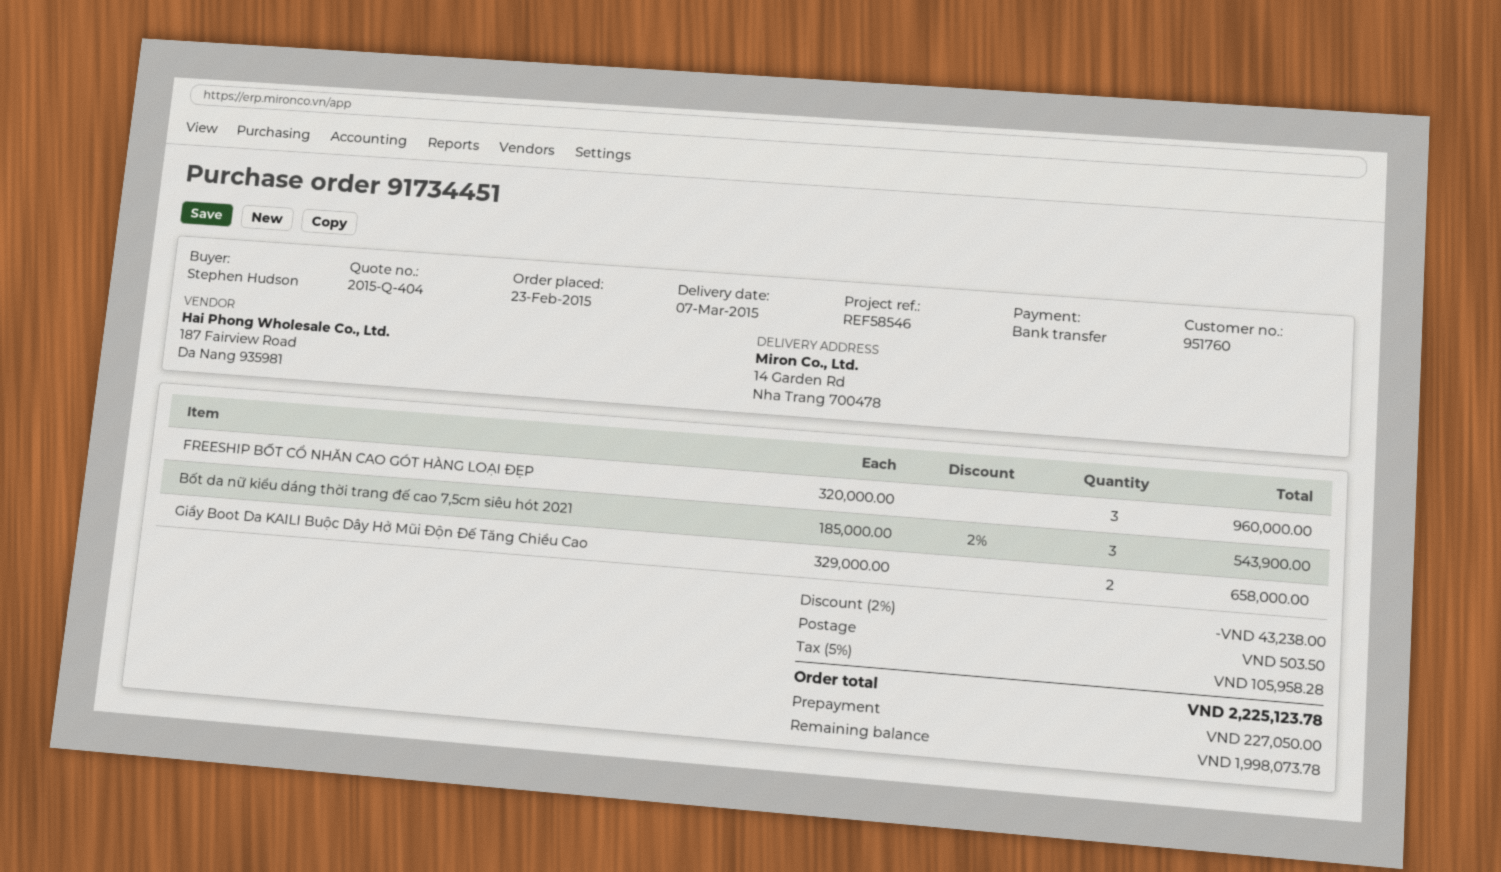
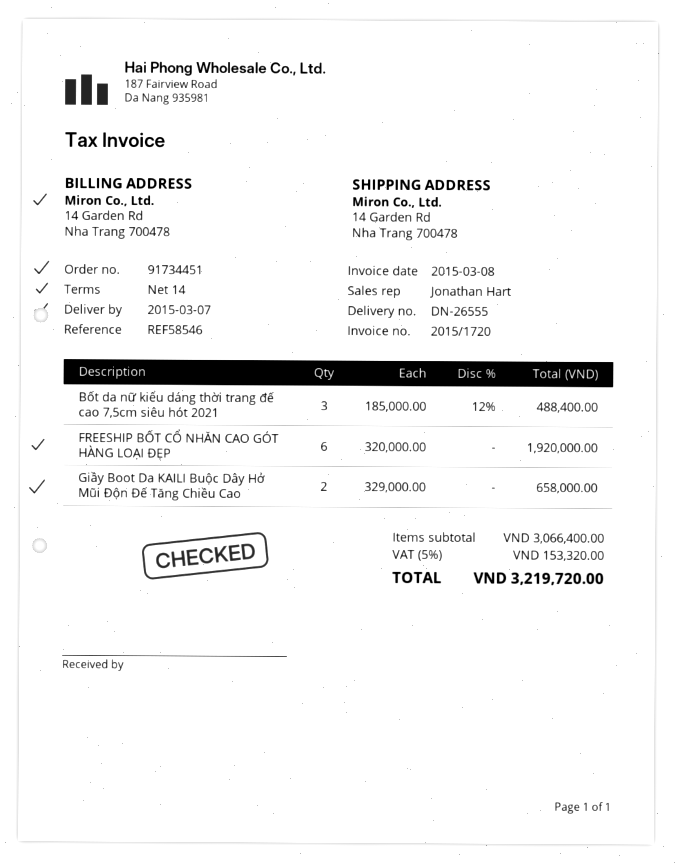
FREESHIP BỐT CỔ NHĂN CAO GÓT HÀNG LOẠI ĐẸP: 3 x 320000.00 = 960000.00 -> 6 x 320000.00 = 1920000.00
Bốt da nữ kiểu dáng thời trang đế cao 7,5cm siêu hót 2021: 3 x 185000.00 - 2% = 543900.00 -> 3 x 185000.00 - 12% = 488400.00
discount: 2% = 43238.00 -> none
shipping: 503.50 -> none
tax: 5% = 105958.28 -> 5% = 153320.00
total: 2225123.78 -> 3219720.00

